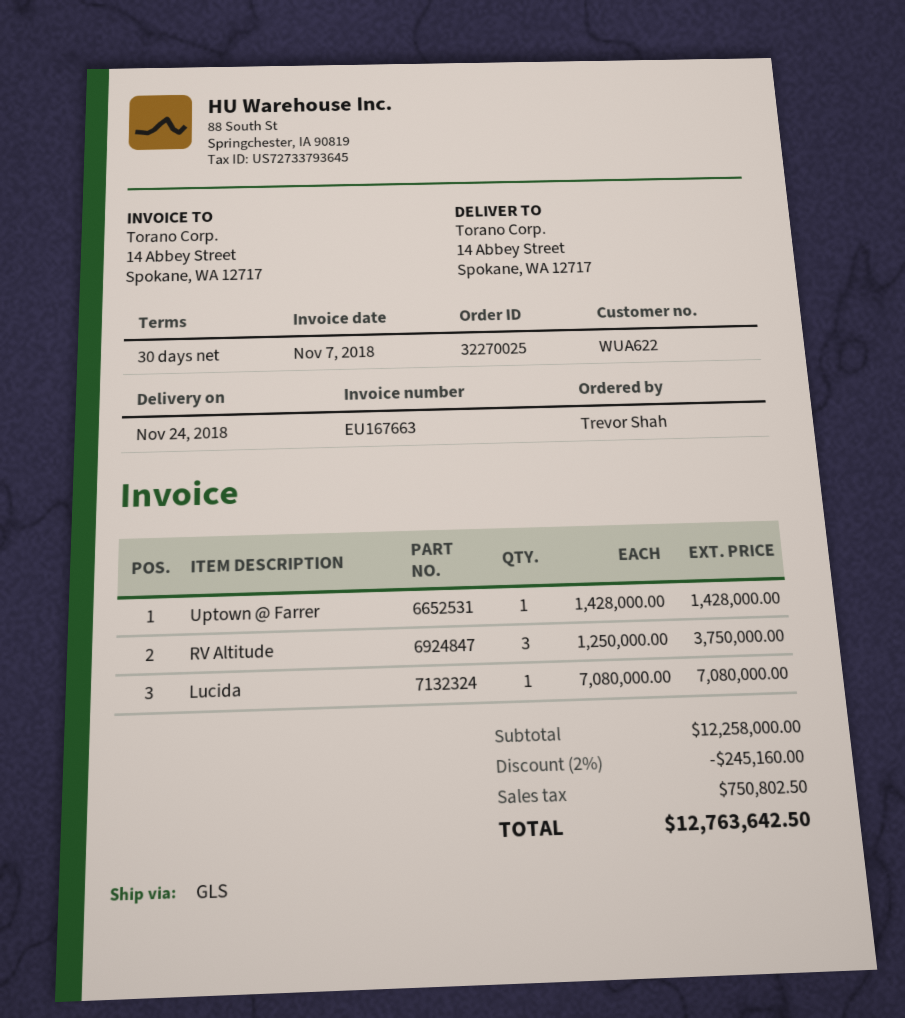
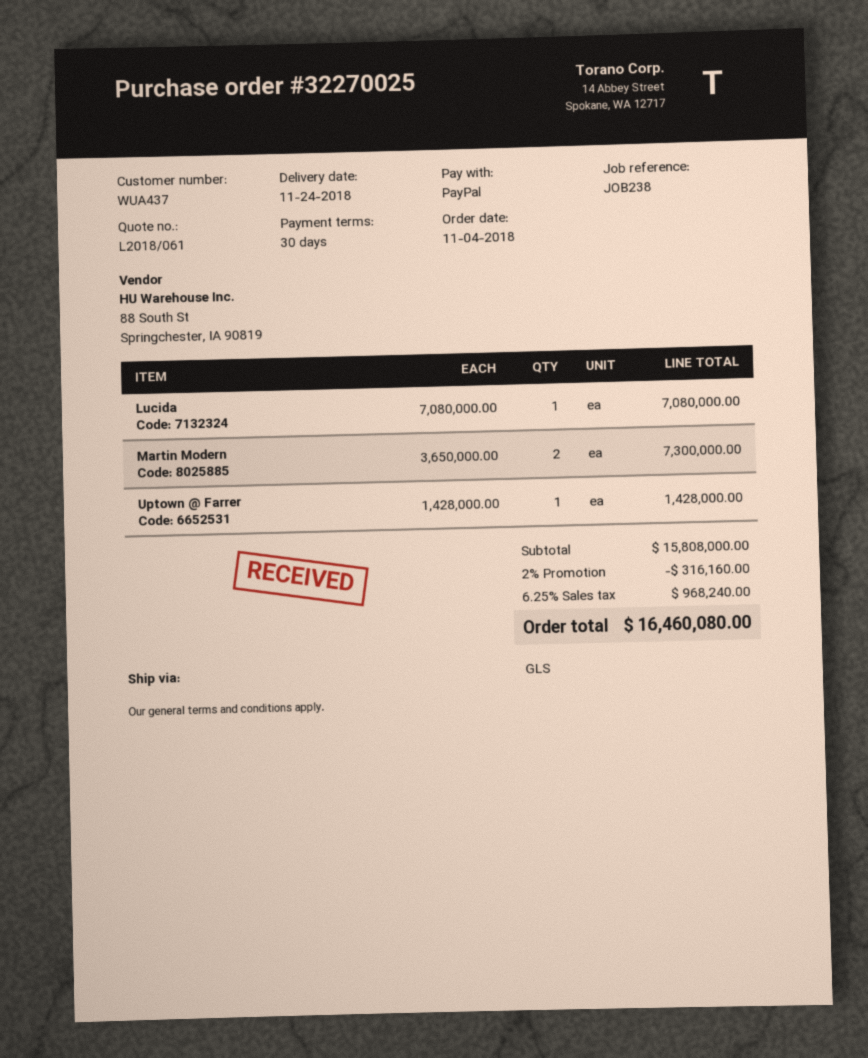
customer number: WUA622 -> WUA437
RV Altitude: 3 x 1250000.00 = 3750000.00 -> none
Martin Modern: none -> 2 x 3650000.00 = 7300000.00
subtotal: 12258000.00 -> 15808000.00
discount: 2% = 245160.00 -> 2% = 316160.00
tax: 750802.50 -> 968240.00
total: 12763642.50 -> 16460080.00

